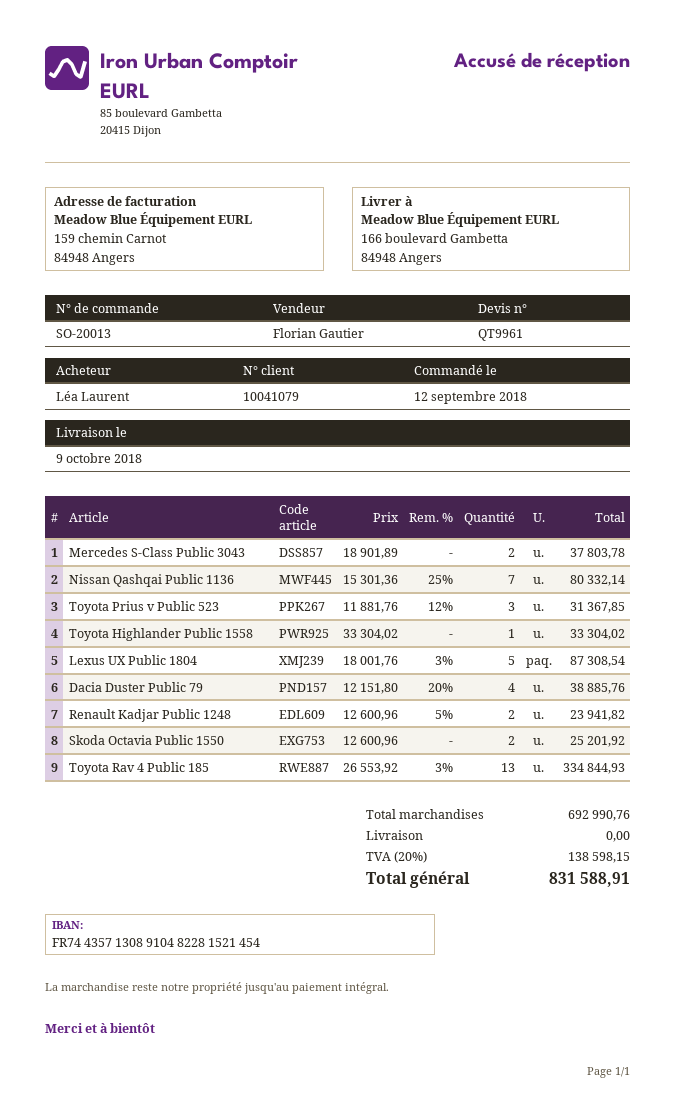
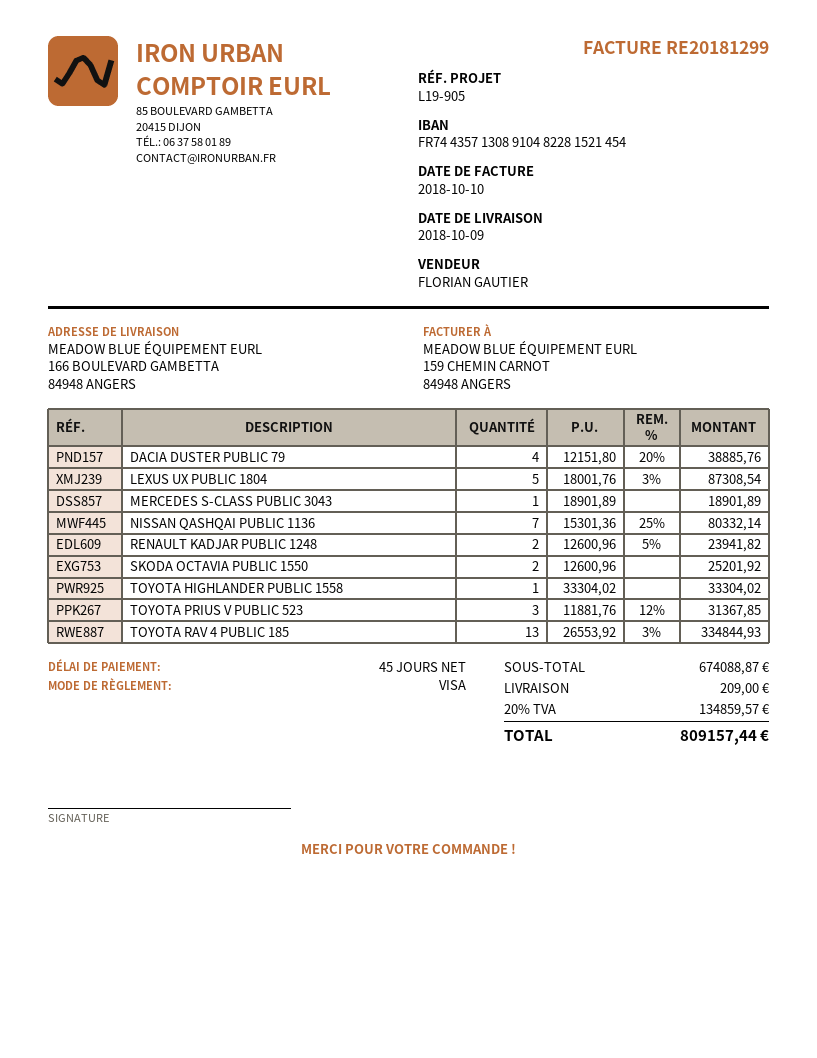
Mercedes S-Class Public 3043: 2 x 18901.89 = 37803.78 -> 1 x 18901.89 = 18901.89
subtotal: 692990.76 -> 674088.87
shipping: 0.00 -> 209.00
tax: 20% = 138598.15 -> 20% = 134859.57
total: 831588.91 -> 809157.44

